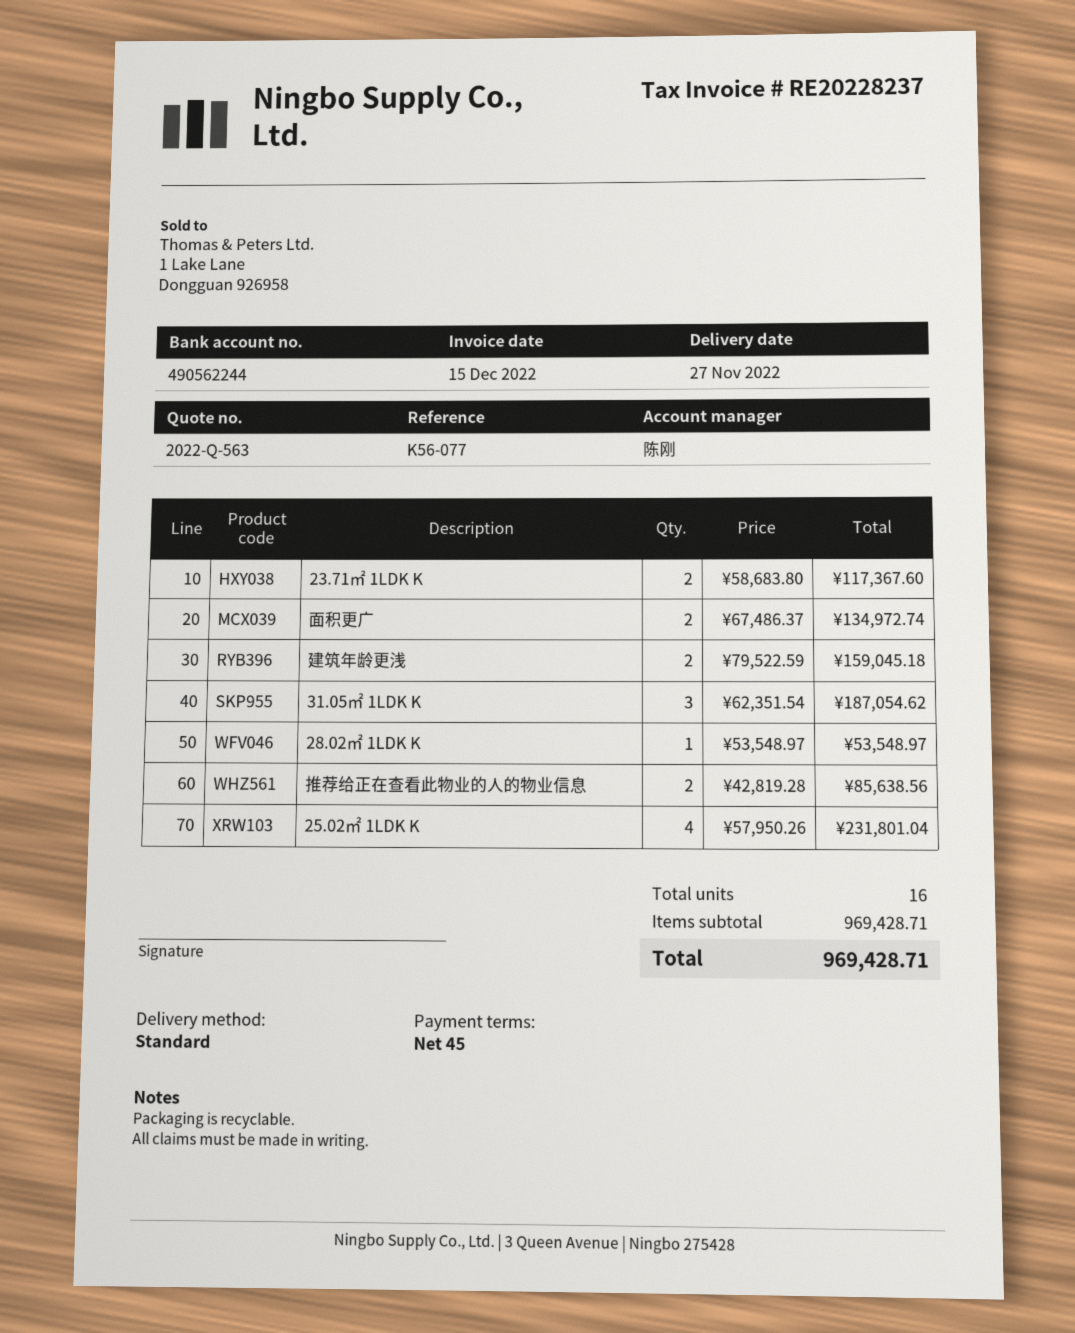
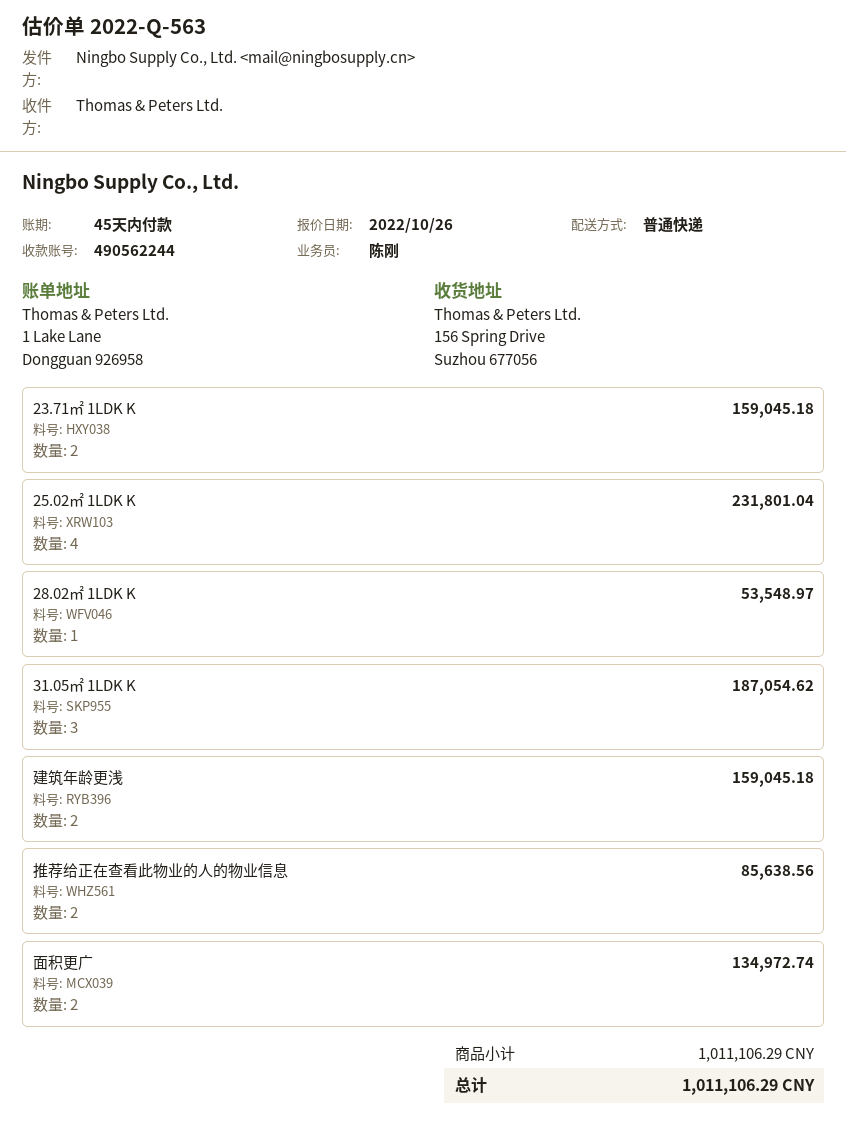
23.71㎡ 1LDK K: 2 for 117367.60 -> 2 for 159045.18
subtotal: 969428.71 -> 1011106.29
total: 969428.71 -> 1011106.29

